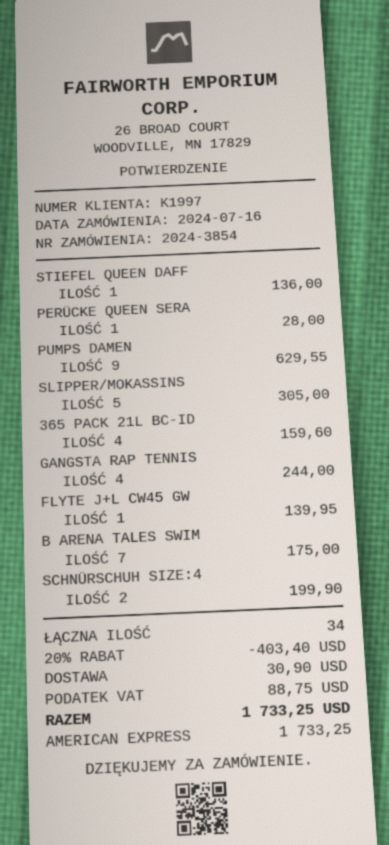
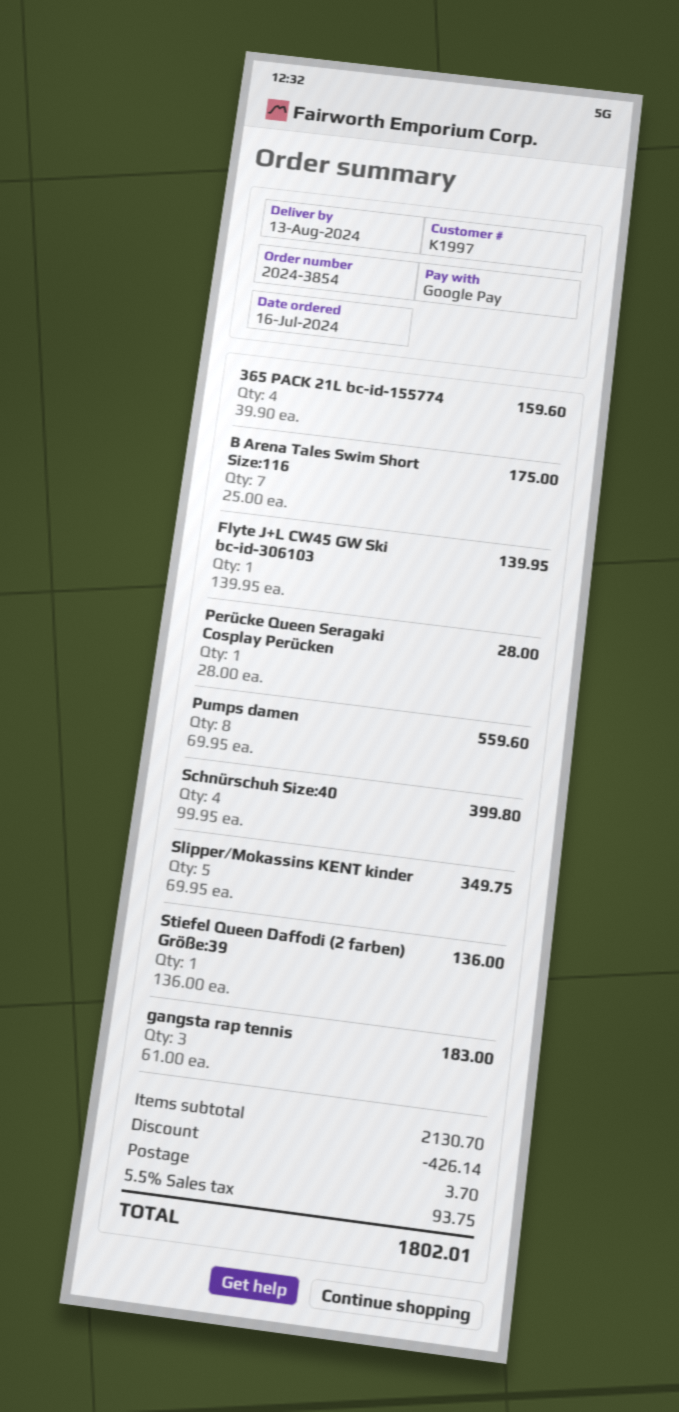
payment method: American Express -> Google Pay
PUMPS DAMEN: 9 for 629.55 -> 8 for 559.60
SLIPPER/MOKASSINS: 5 for 305.00 -> 5 for 349.75
GANGSTA RAP TENNIS: 4 for 244.00 -> 3 for 183.00
SCHNÜRSCHUH SIZE:4: 2 for 199.90 -> 4 for 399.80
discount: 403.40 -> 426.14
shipping: 30.90 -> 3.70
tax: 88.75 -> 93.75
total: 1733.25 -> 1802.01

